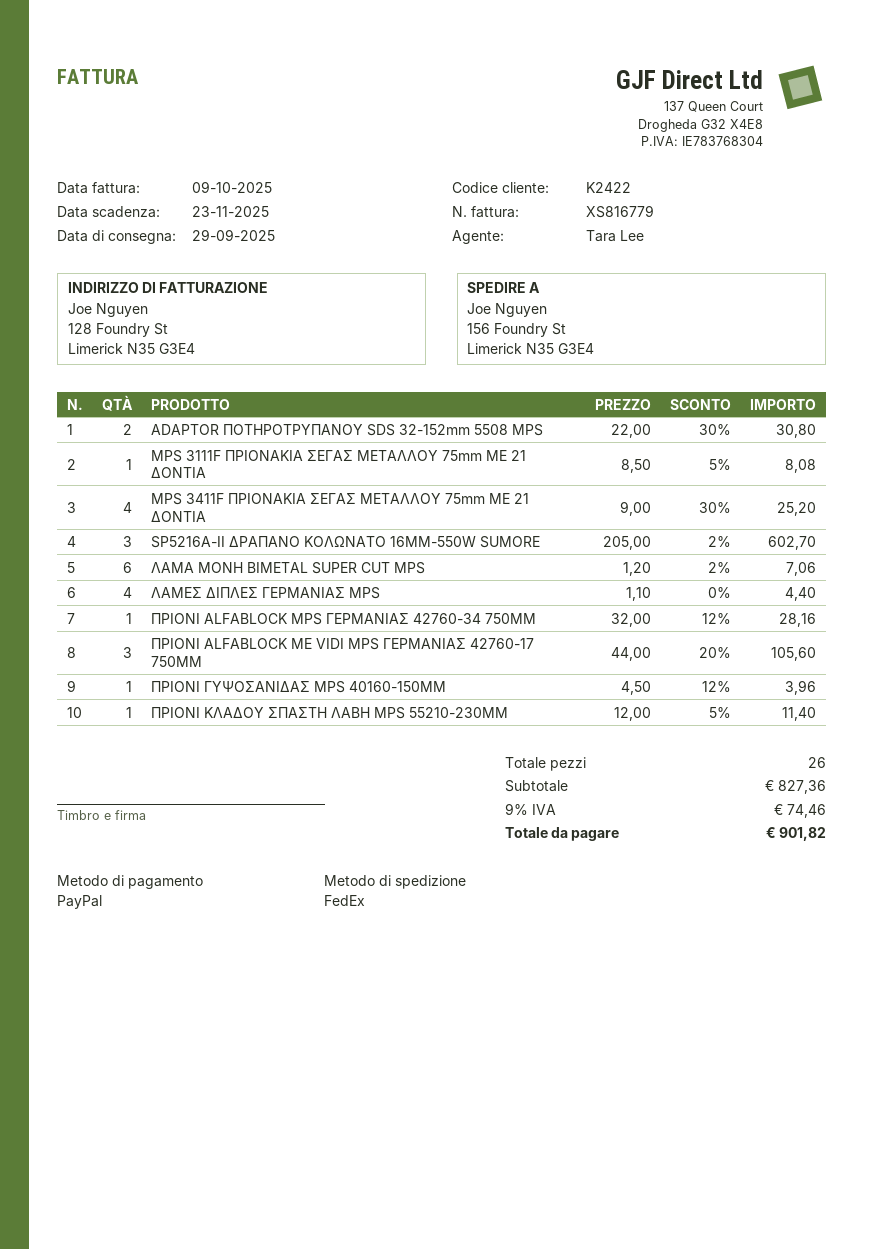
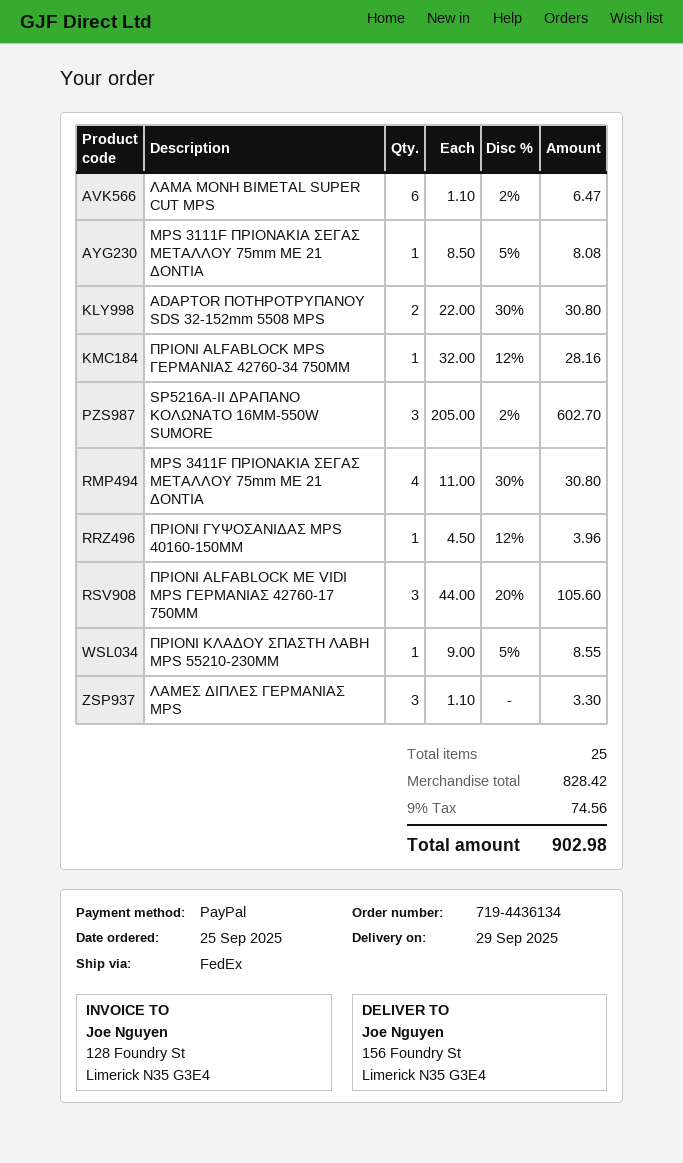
MPS 3411F ΠΡΙΟΝΑΚΙΑ ΣΕΓΑΣ ΜΕΤΑΛΛΟΥ 75mm ME 21 ΔΟΝΤΙΑ: 4 x 9.00 - 30% = 25.20 -> 4 x 11.00 - 30% = 30.80
ΛΑΜΑ ΜΟΝΗ BIMETAL SUPER CUT MPS: 6 x 1.20 - 2% = 7.06 -> 6 x 1.10 - 2% = 6.47
ΛΑΜΕΣ ΔΙΠΛΕΣ ΓΕΡΜΑΝΙΑΣ MPS: 4 x 1.10 = 4.40 -> 3 x 1.10 = 3.30
ΠΡΙΟΝΙ ΚΛΑΔΟΥ ΣΠΑΣΤΗ ΛΑΒΗ ΜPS 55210-230ΜΜ: 1 x 12.00 - 5% = 11.40 -> 1 x 9.00 - 5% = 8.55
total quantity: 26 -> 25
subtotal: 827.36 -> 828.42
tax: 9% = 74.46 -> 9% = 74.56
total: 901.82 -> 902.98

